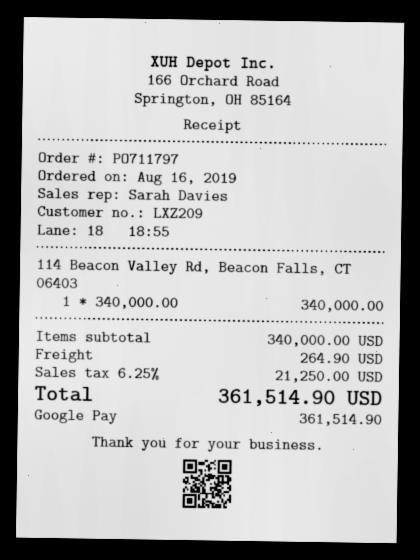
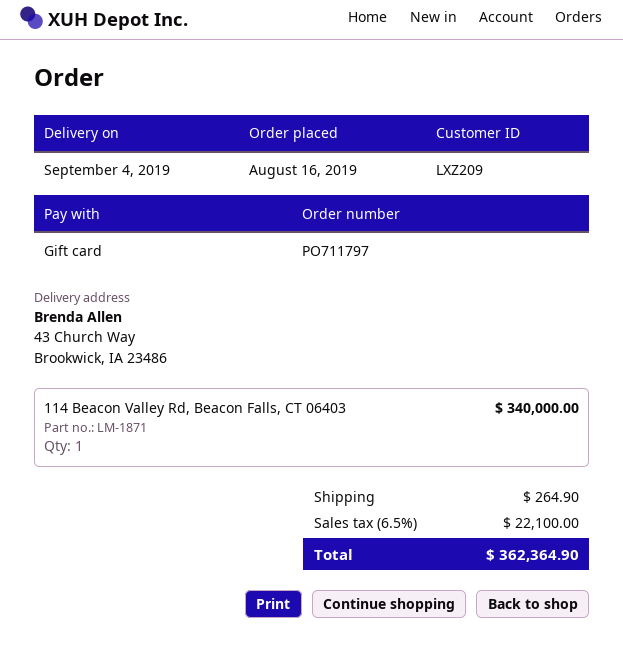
payment method: Google Pay -> gift card
tax: 6.25% = 21250.00 -> 6.5% = 22100.00
total: 361514.90 -> 362364.90

